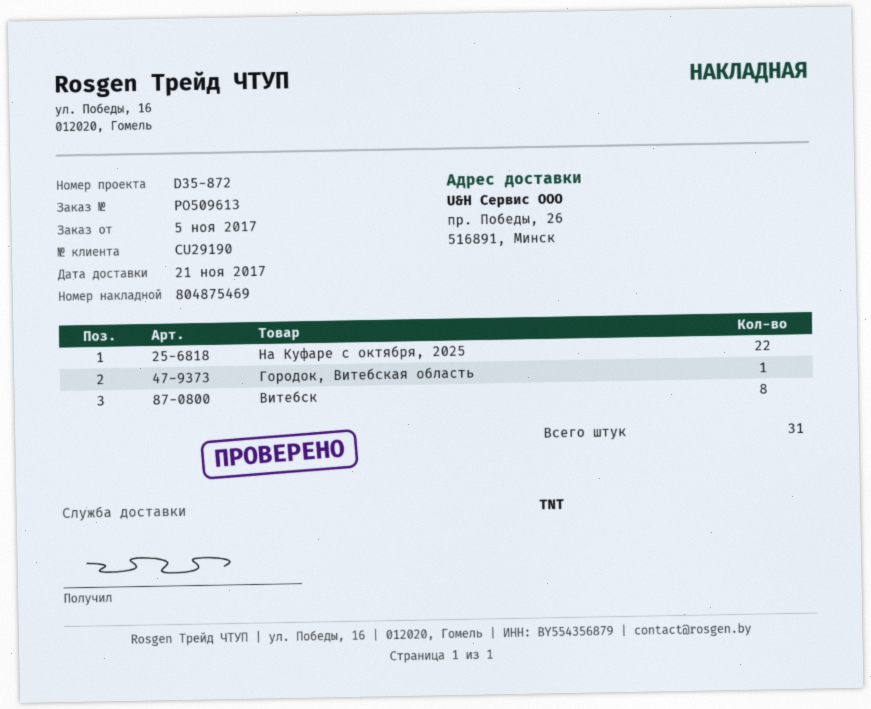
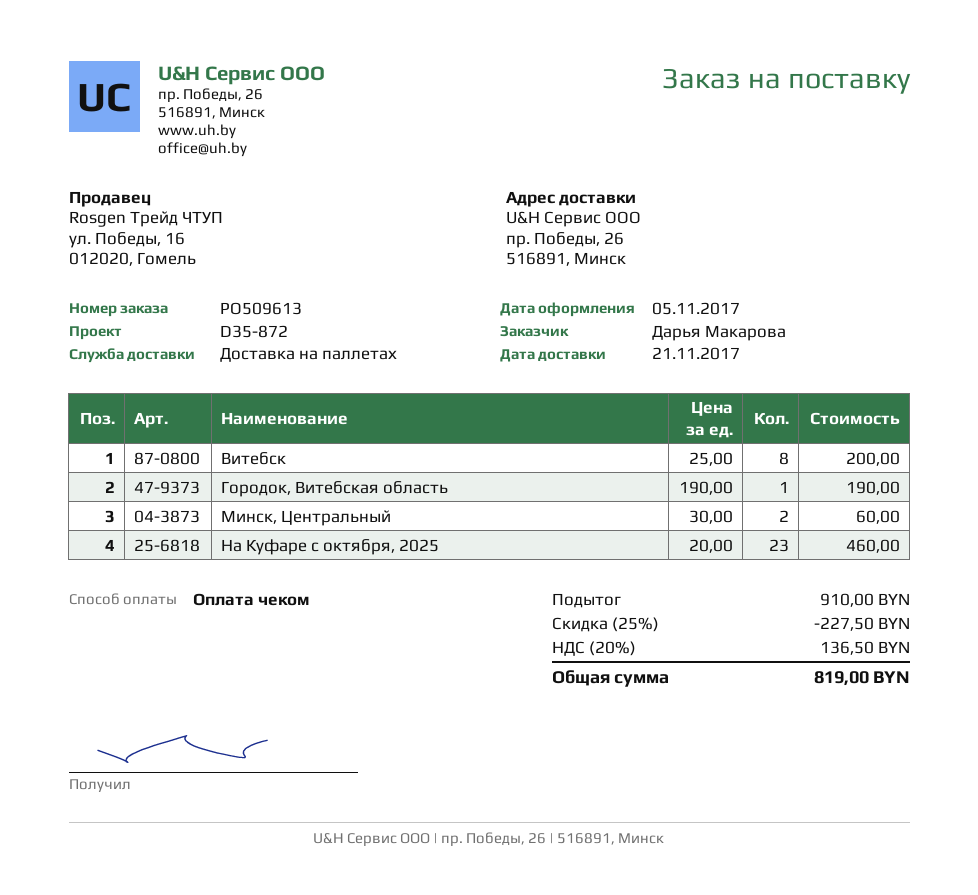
shipping method: TNT -> pallet freight
На Куфаре с октября, 2025: 22 -> 23
Минск, Центральный: none -> 2

